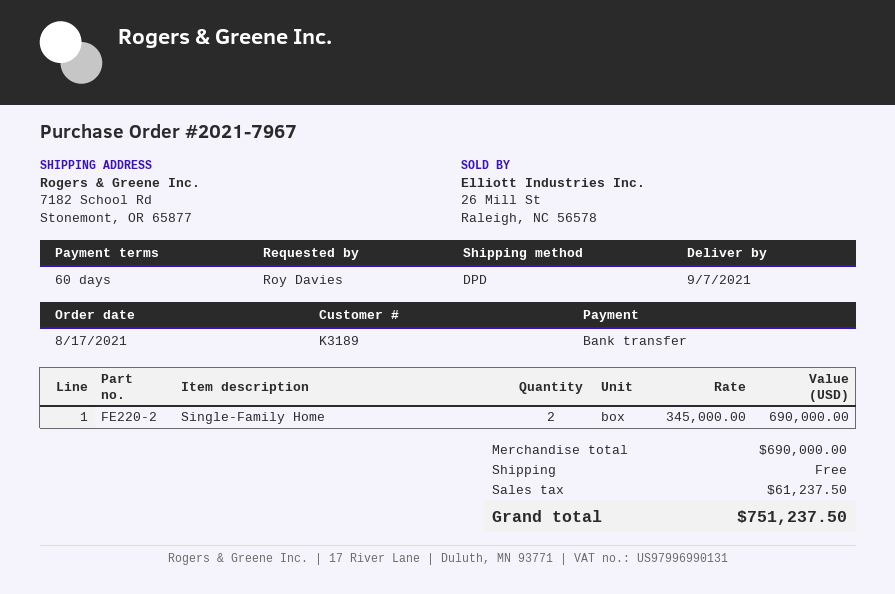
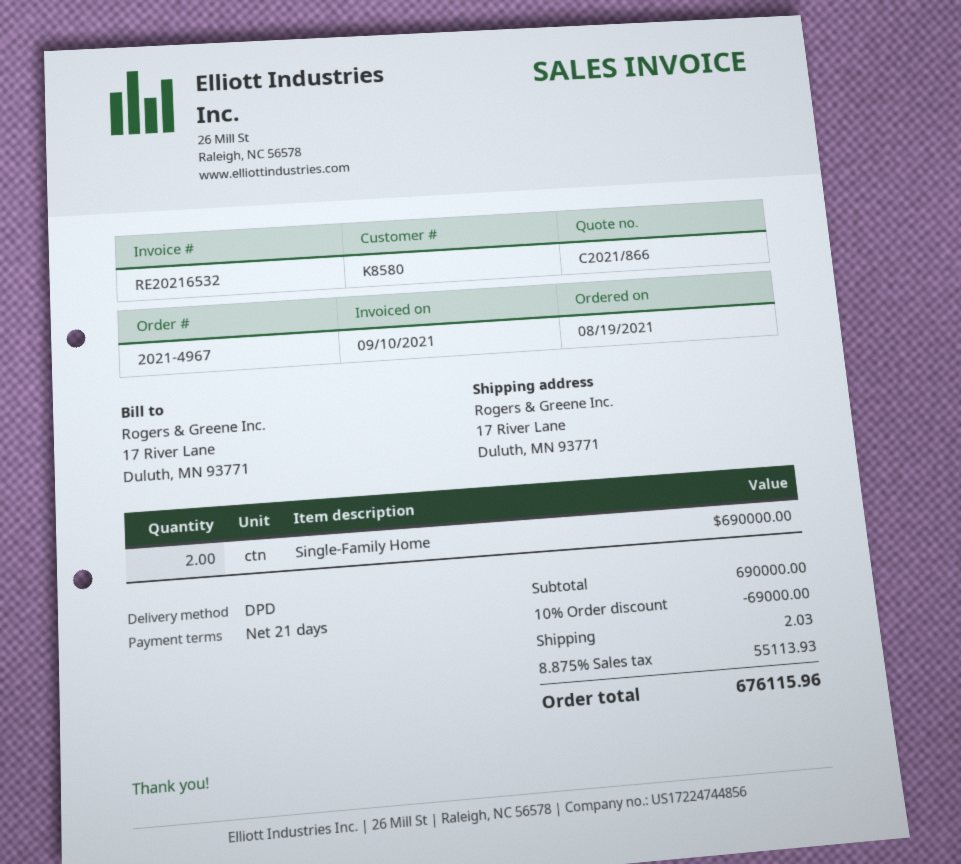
order number: 2021-7967 -> 2021-4967
order date: 2021-08-17 -> 2021-08-19
payment terms: 60 days -> 21 days
customer number: K3189 -> K8580
ship to: 7182 School Rd, Stonemont, OR 65877 -> 17 River Lane, Duluth, MN 93771
discount: none -> 10% = 69000.00
shipping: 0.00 -> 2.03
tax: 61237.50 -> 55113.93
total: 751237.50 -> 676115.96

